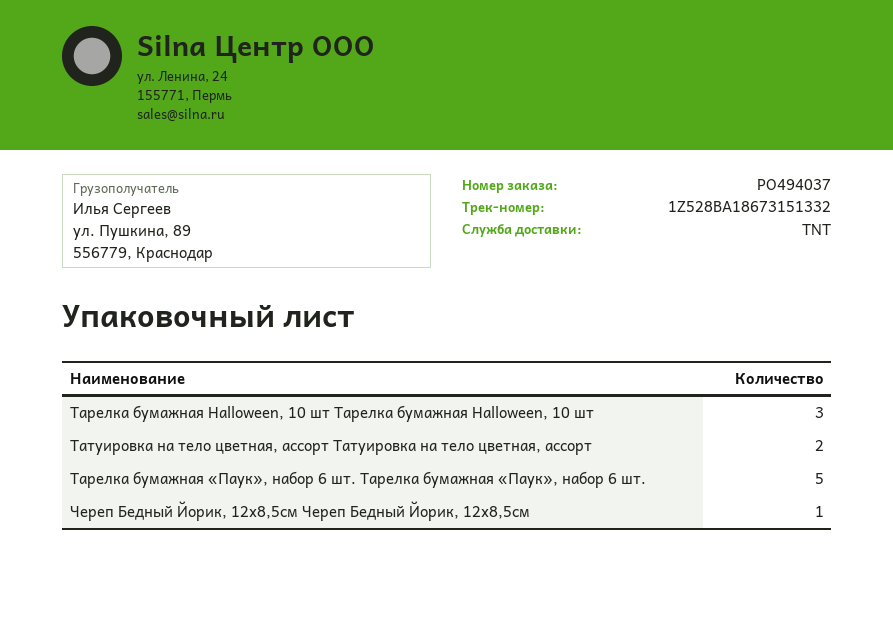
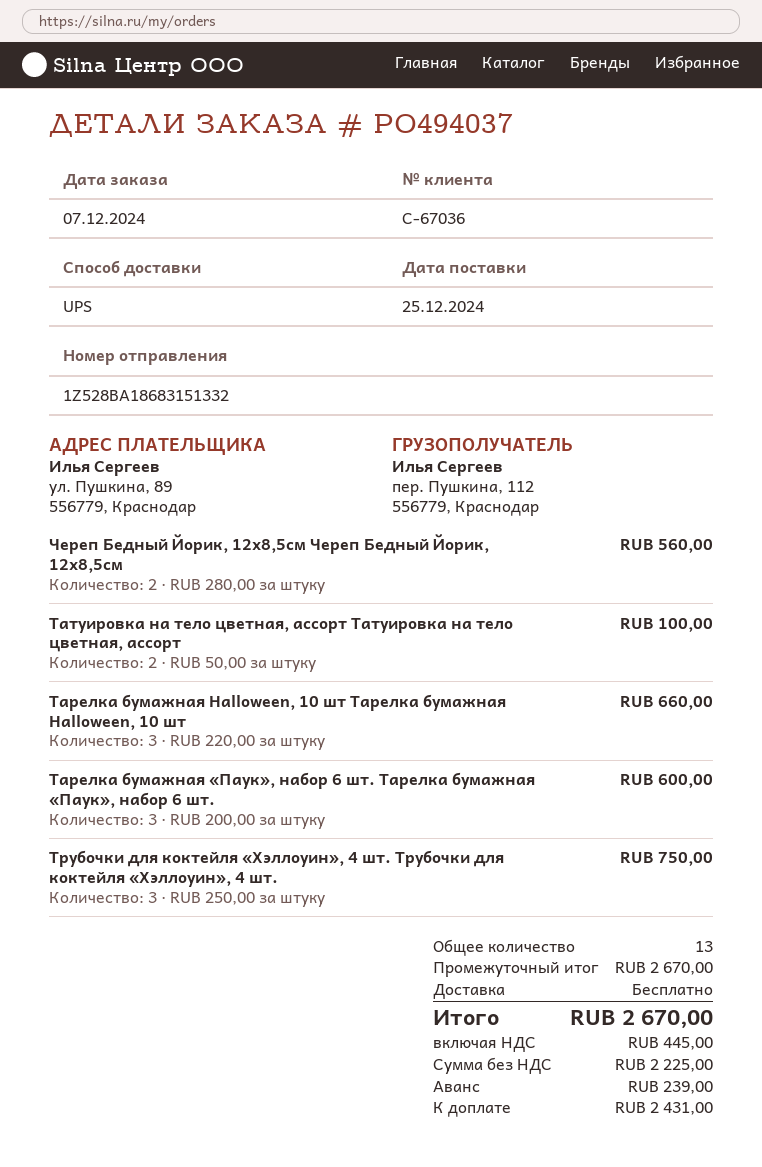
shipping method: TNT -> UPS
tracking number: 1Z528BA18673151332 -> 1Z528BA18683151332
ship to: ул. Пушкина, 89, 556779, Краснодар -> пер. Пушкина, 112, 556779, Краснодар
Тарелка бумажная «Паук», набор 6 шт. Тарелка бумажная «Паук», набор 6 шт.: 5 -> 3
Череп Бедный Йорик, 12х8,5см Череп Бедный Йорик, 12х8,5см: 1 -> 2
Трубочки для коктейля «Хэллоуин», 4 шт. Трубочки для коктейля «Хэллоуин», 4 шт.: none -> 3

